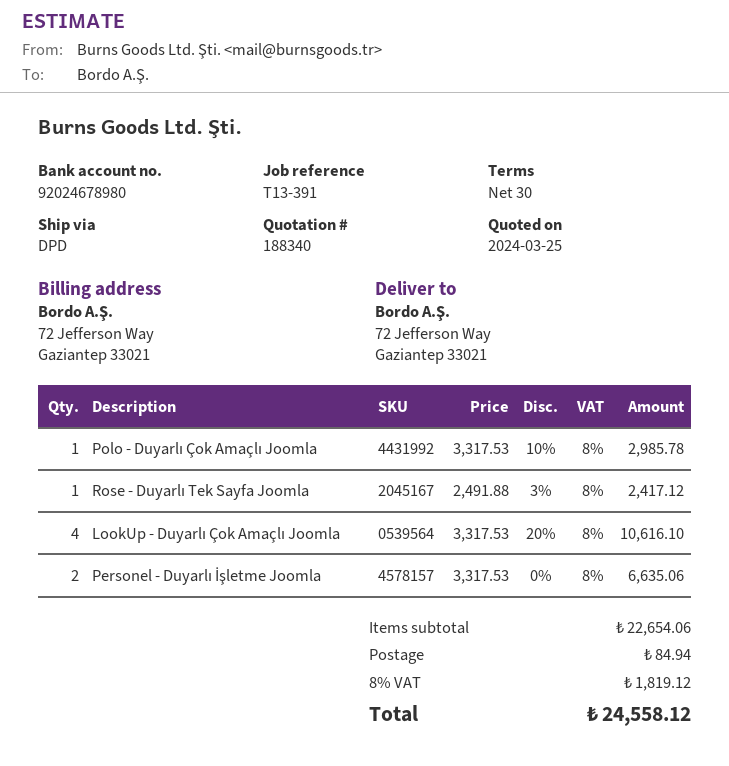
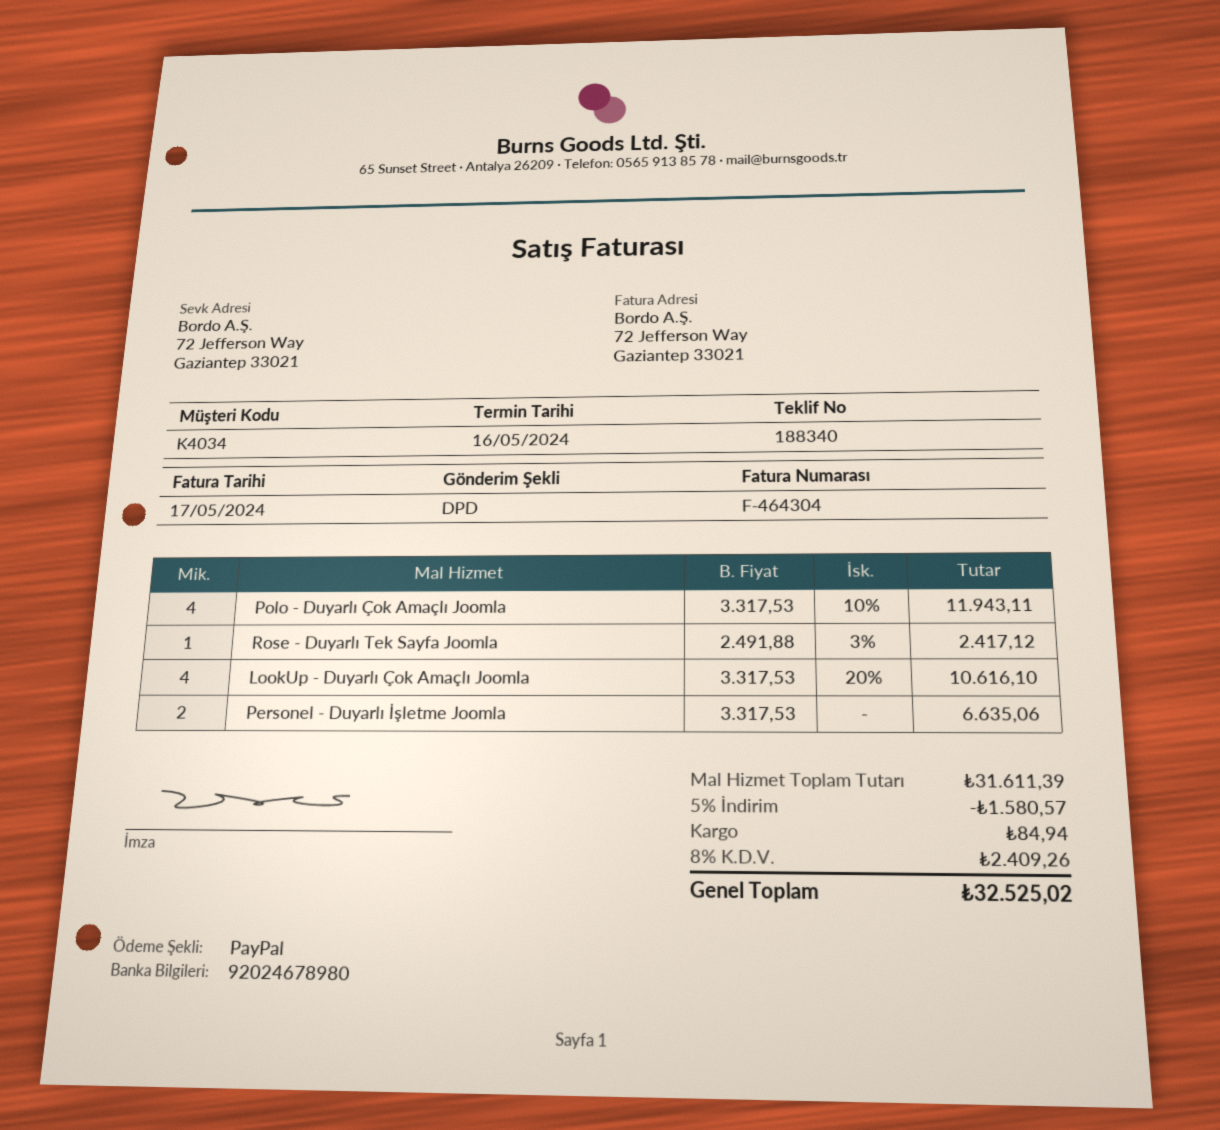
Polo - Duyarlı Çok Amaçlı Joomla: 1 x 3317.53 - 10% = 2985.78 -> 4 x 3317.53 - 10% = 11943.11
subtotal: 22654.06 -> 31611.39
discount: none -> 5% = 1580.57
tax: 8% = 1819.12 -> 8% = 2409.26
total: 24558.12 -> 32525.02

